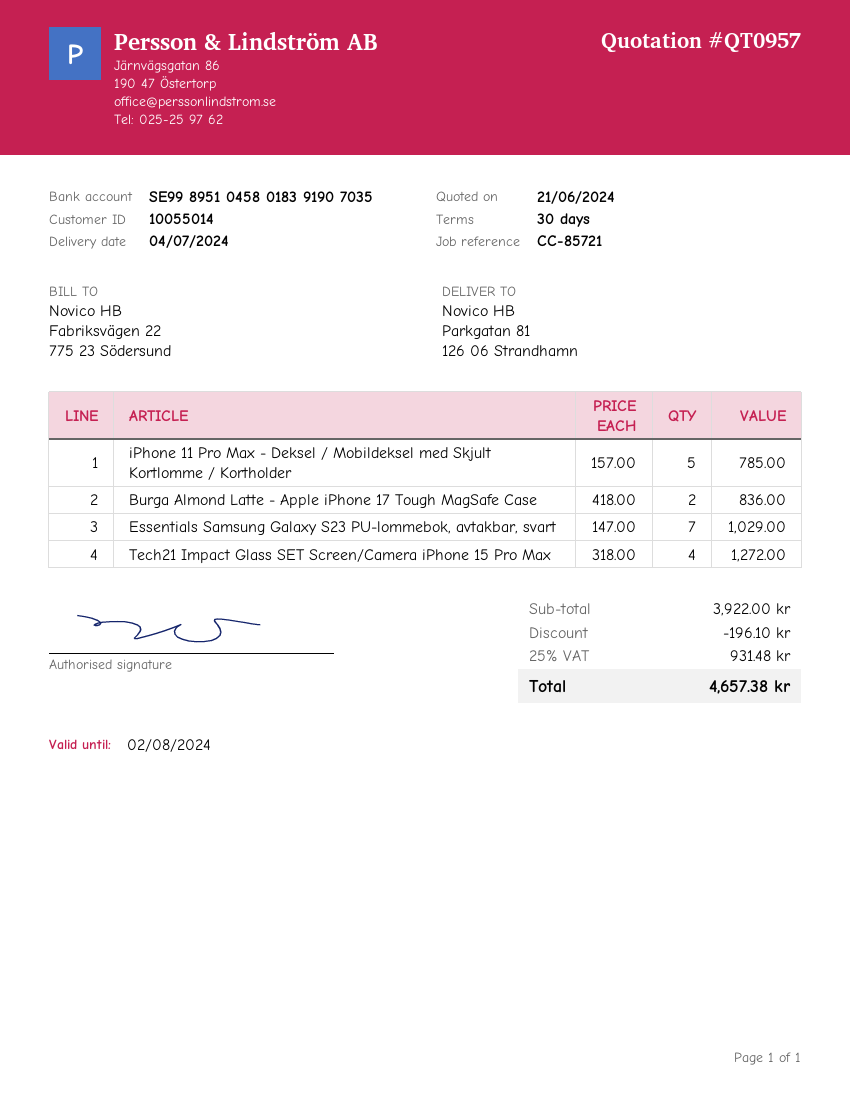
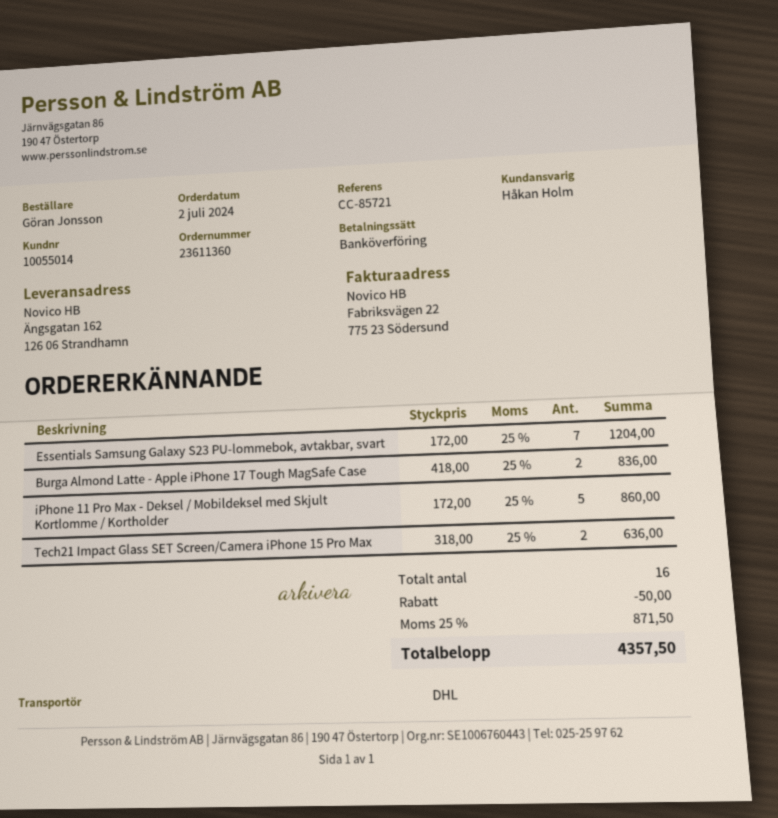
ship to: Parkgatan 81, 126 06 Strandhamn -> Ängsgatan 162, 126 06 Strandhamn
iPhone 11 Pro Max - Deksel / Mobildeksel med Skjult Kortlomme / Kortholder: 5 x 157.00 = 785.00 -> 5 x 172.00 = 860.00
Essentials Samsung Galaxy S23 PU-lommebok, avtakbar, svart: 7 x 147.00 = 1029.00 -> 7 x 172.00 = 1204.00
Tech21 Impact Glass SET Screen/Camera iPhone 15 Pro Max: 4 x 318.00 = 1272.00 -> 2 x 318.00 = 636.00
discount: 196.10 -> 50.00
tax: 25% = 931.48 -> 25% = 871.50
total: 4657.38 -> 4357.50

